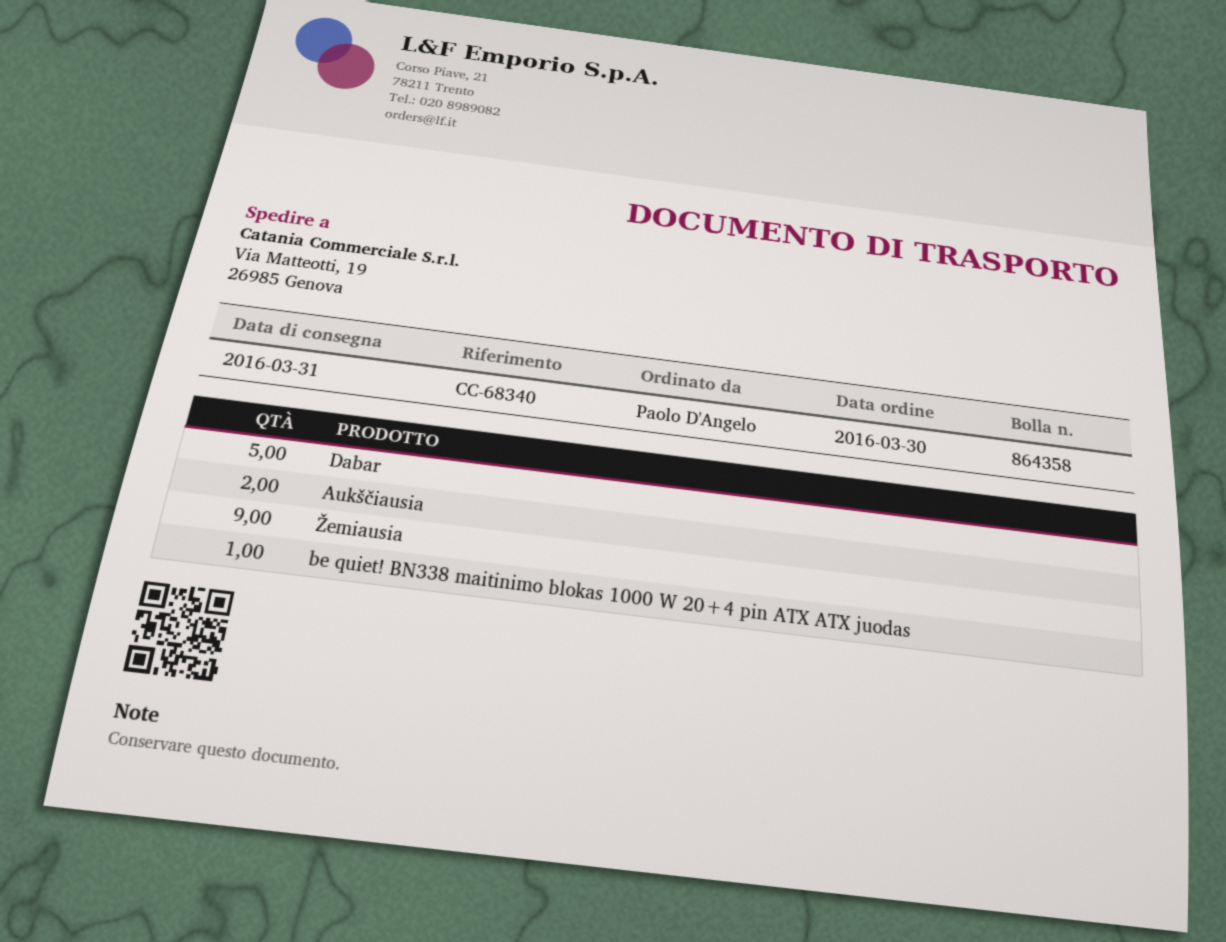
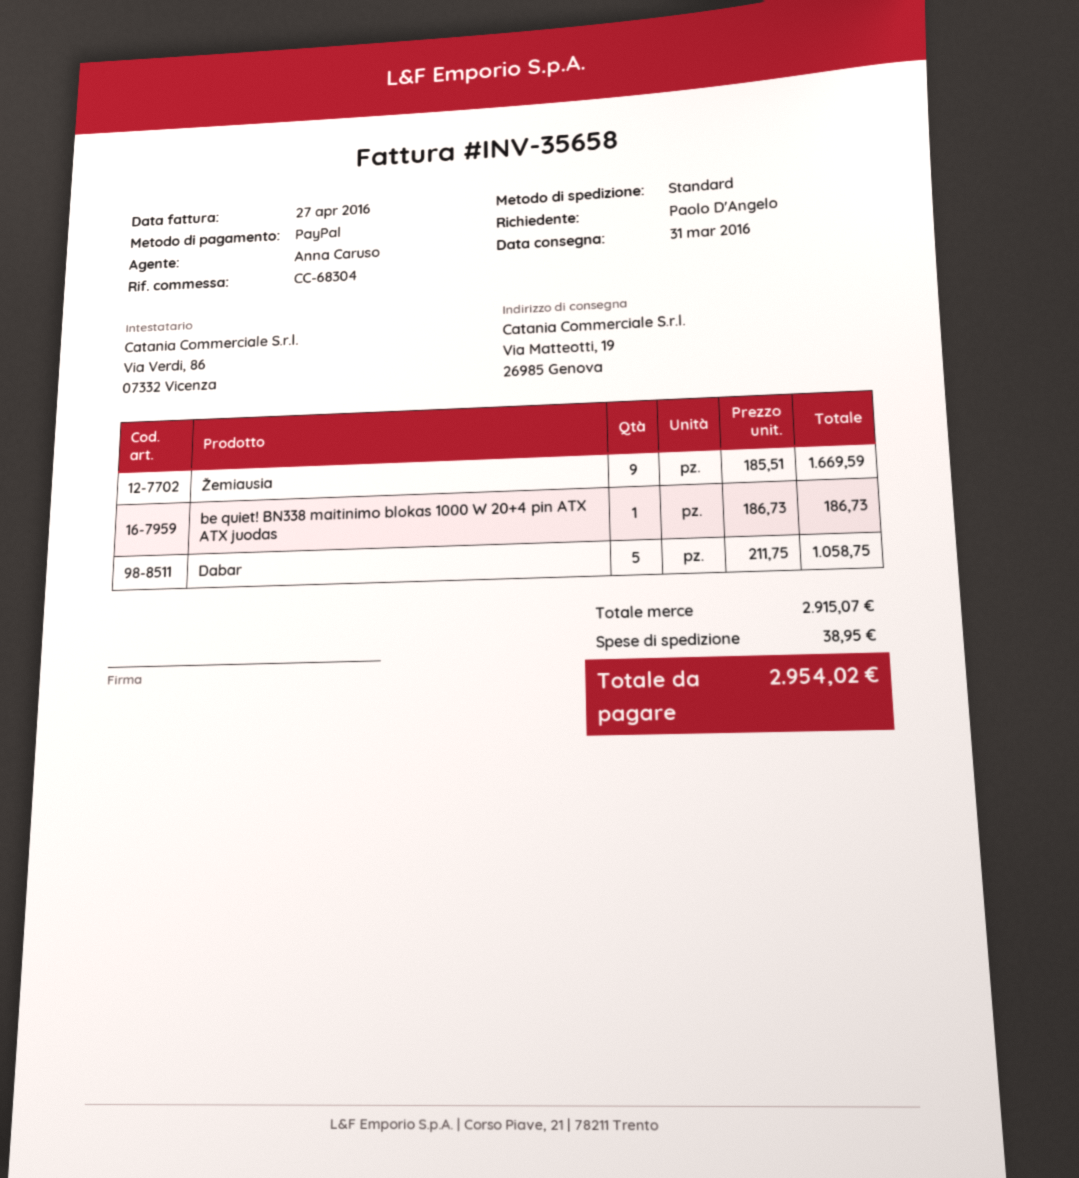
reference: CC-68340 -> CC-68304
Aukščiausia: 2 -> none

